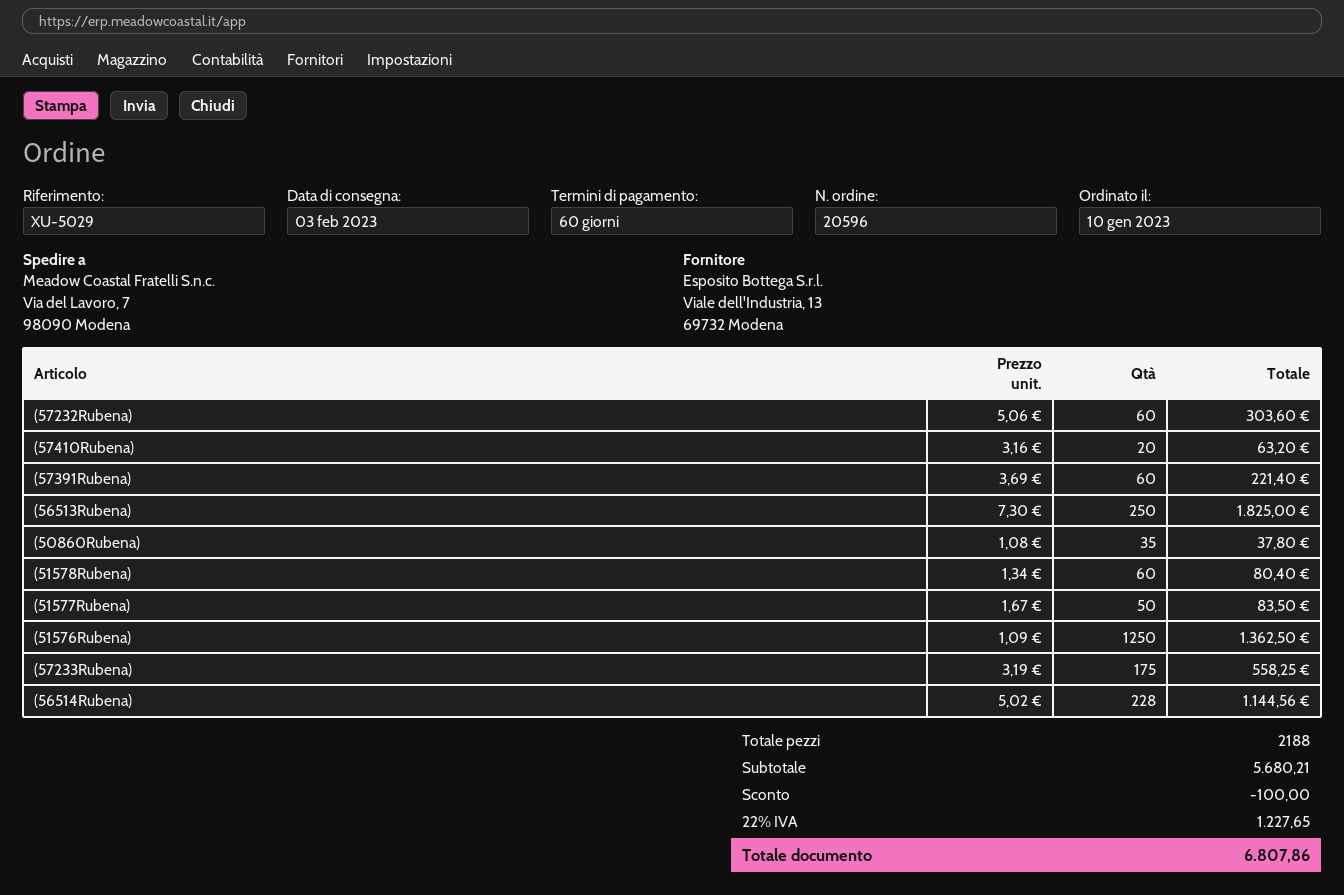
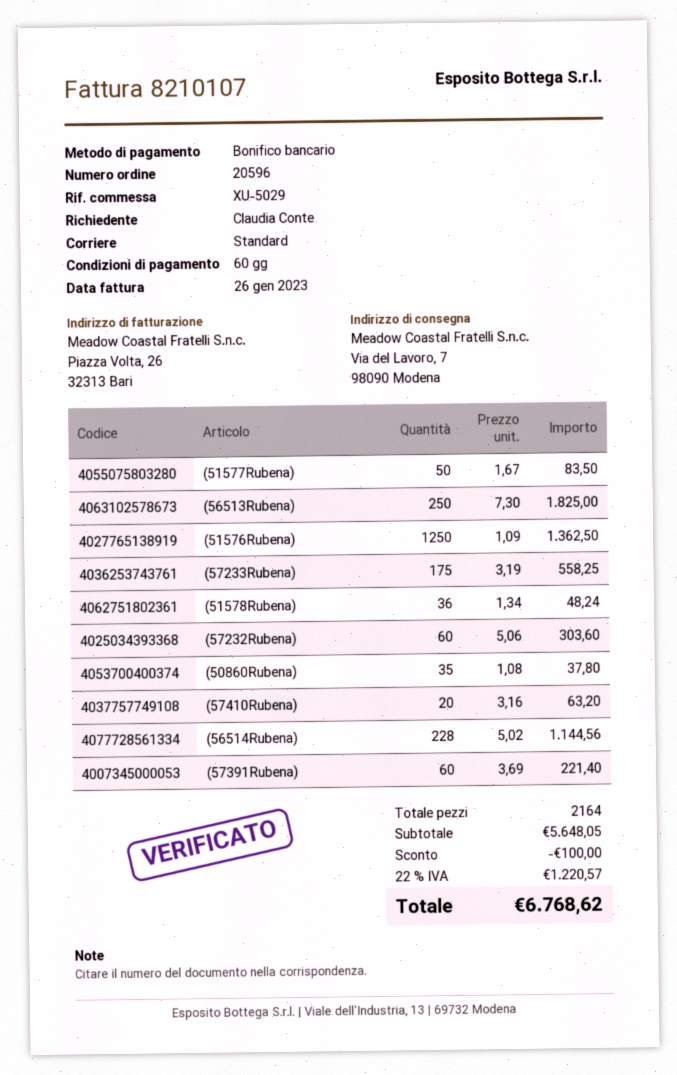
(51578Rubena): 60 x 1.34 = 80.40 -> 36 x 1.34 = 48.24
total quantity: 2188 -> 2164
subtotal: 5680.21 -> 5648.05
tax: 22% = 1227.65 -> 22% = 1220.57
total: 6807.86 -> 6768.62

